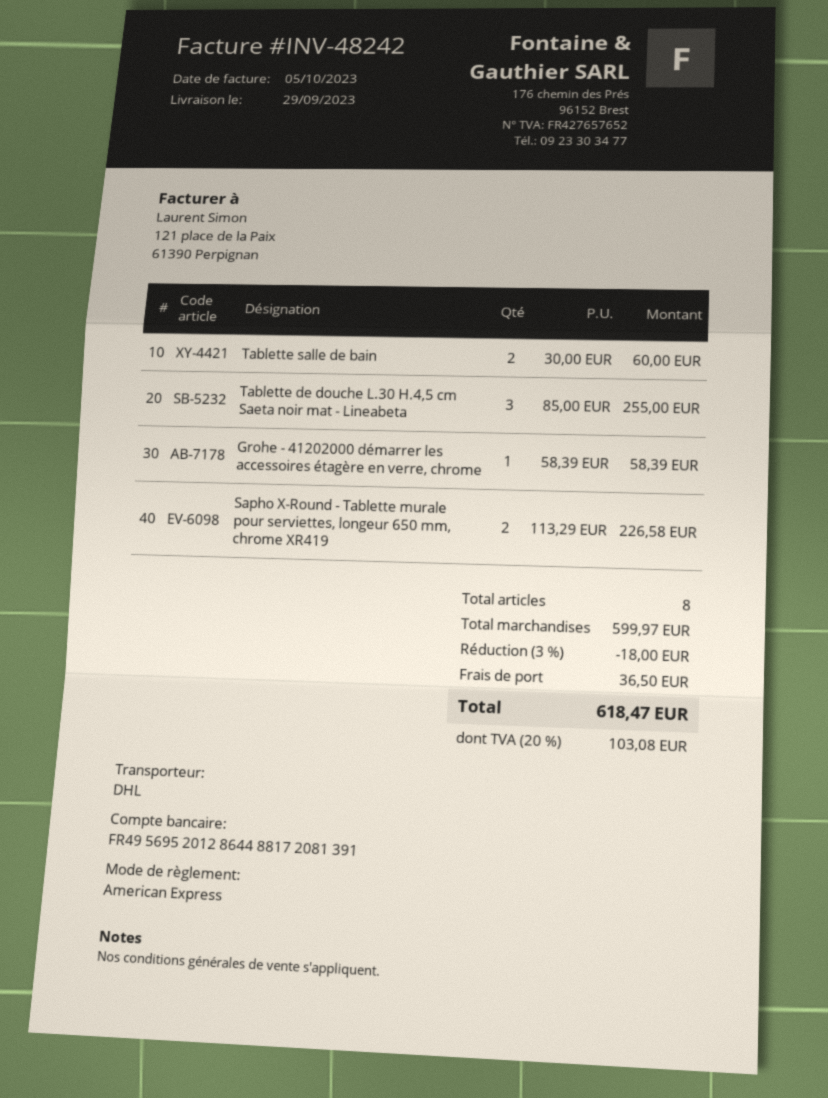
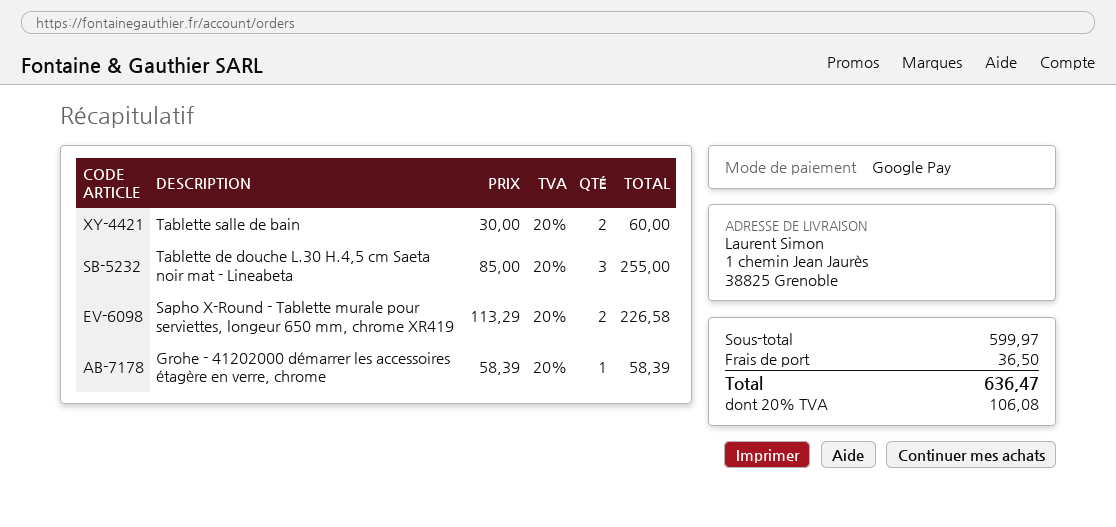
payment method: American Express -> Google Pay
discount: 3% = 18.00 -> none
tax: 20% = 103.08 -> 20% = 106.08
total: 618.47 -> 636.47

